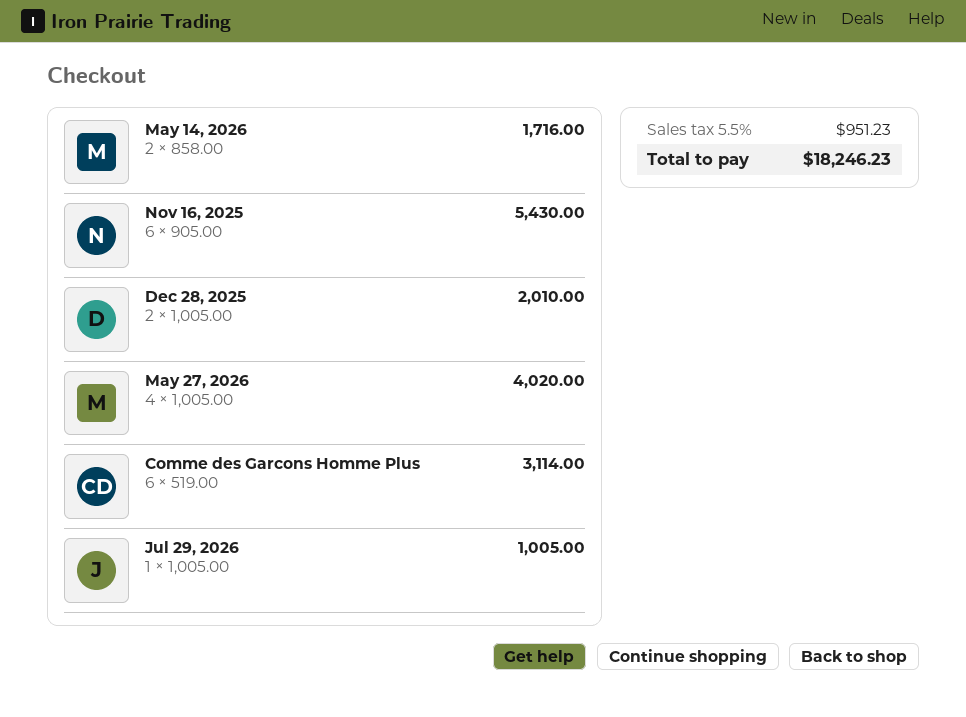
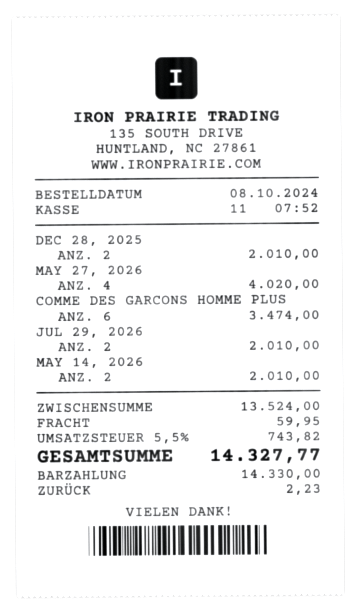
May 14, 2026: 2 for 1716.00 -> 2 for 2010.00
Nov 16, 2025: 6 for 5430.00 -> none
Comme des Garcons Homme Plus: 6 for 3114.00 -> 6 for 3474.00
Jul 29, 2026: 1 for 1005.00 -> 2 for 2010.00
shipping: none -> 59.95
tax: 5.5% = 951.23 -> 5.5% = 743.82
total: 18246.23 -> 14327.77

